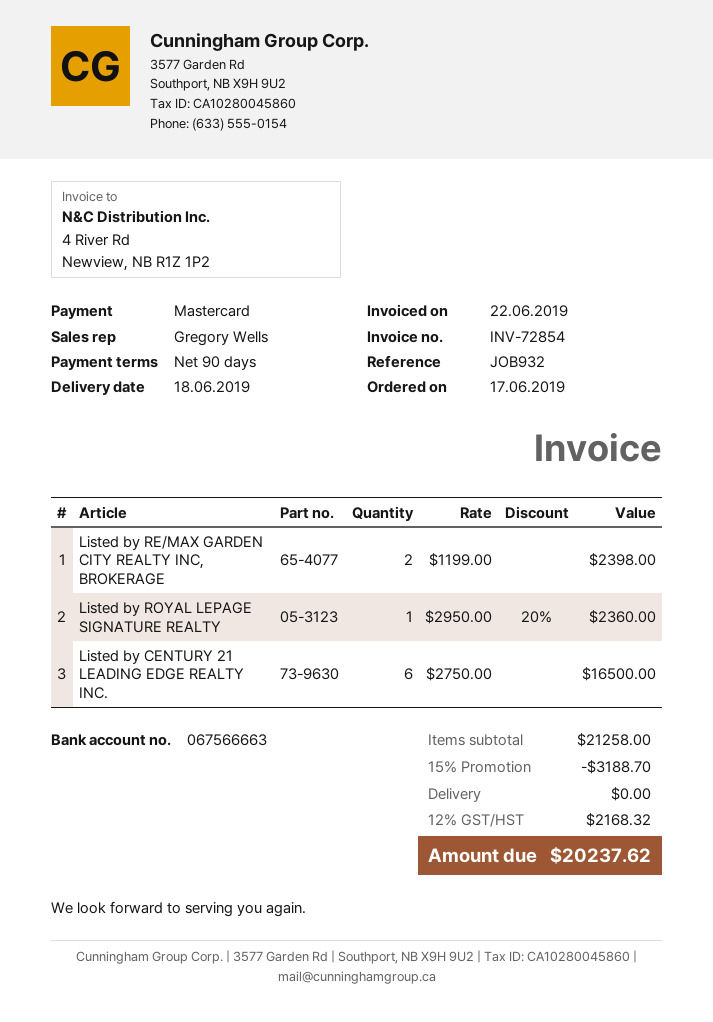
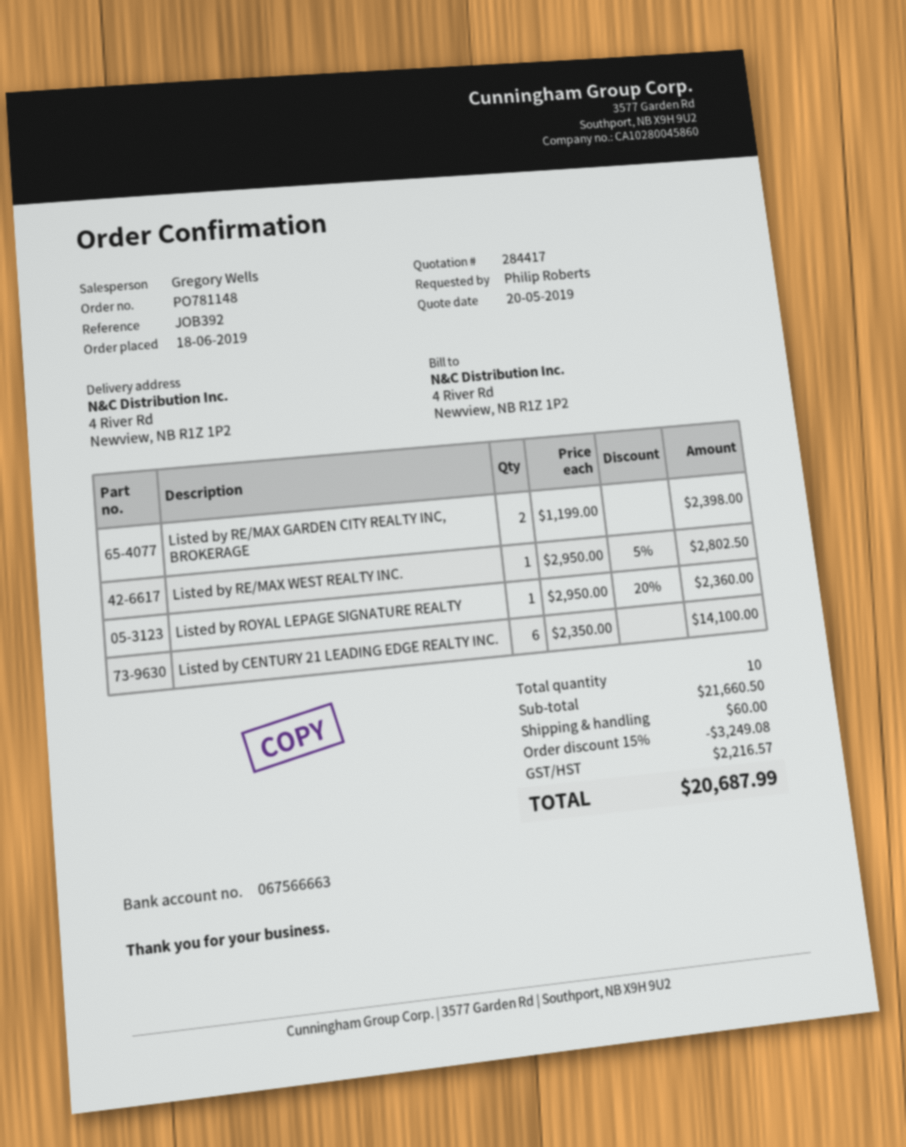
order date: 2019-06-17 -> 2019-06-18
reference: JOB932 -> JOB392
Listed by CENTURY 21 LEADING EDGE REALTY INC.: 6 x 2750.00 = 16500.00 -> 6 x 2350.00 = 14100.00
Listed by RE/MAX WEST REALTY INC.: none -> 1 x 2950.00 - 5% = 2802.50
subtotal: 21258.00 -> 21660.50
discount: 15% = 3188.70 -> 15% = 3249.08
shipping: 0.00 -> 60.00
tax: 2168.32 -> 2216.57
total: 20237.62 -> 20687.99

